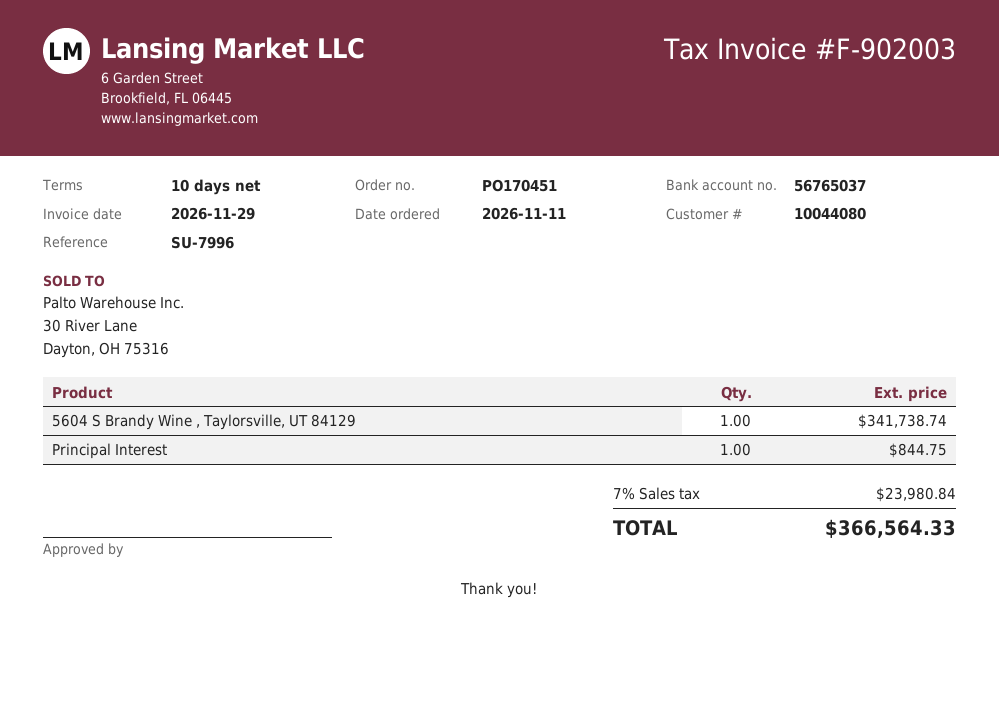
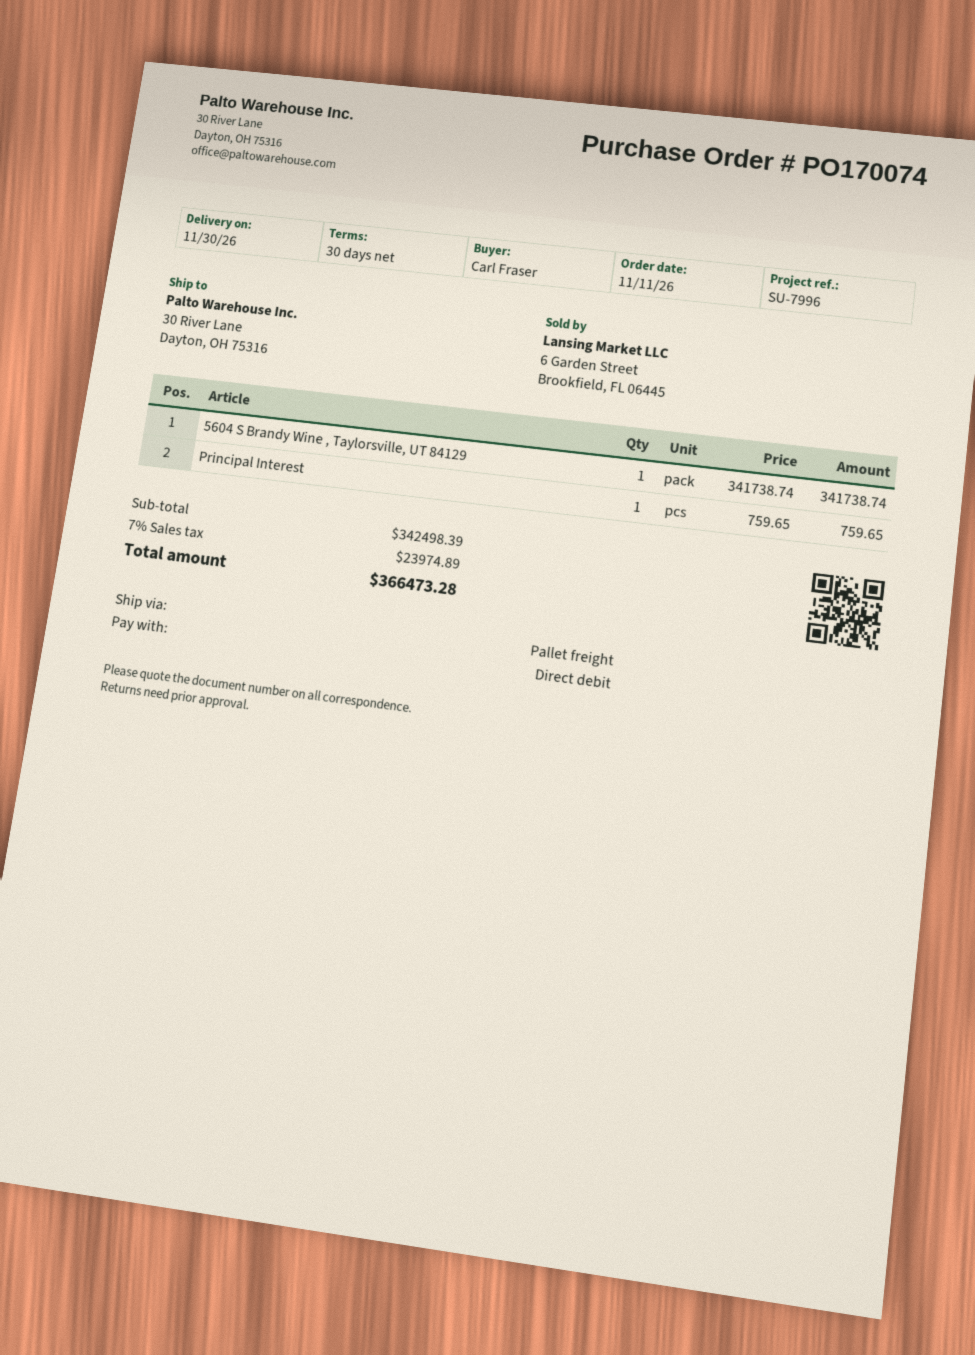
order number: PO170451 -> PO170074
payment terms: 10 days -> 30 days
Principal Interest: 1 for 844.75 -> 1 for 759.65
tax: 7% = 23980.84 -> 7% = 23974.89
total: 366564.33 -> 366473.28

